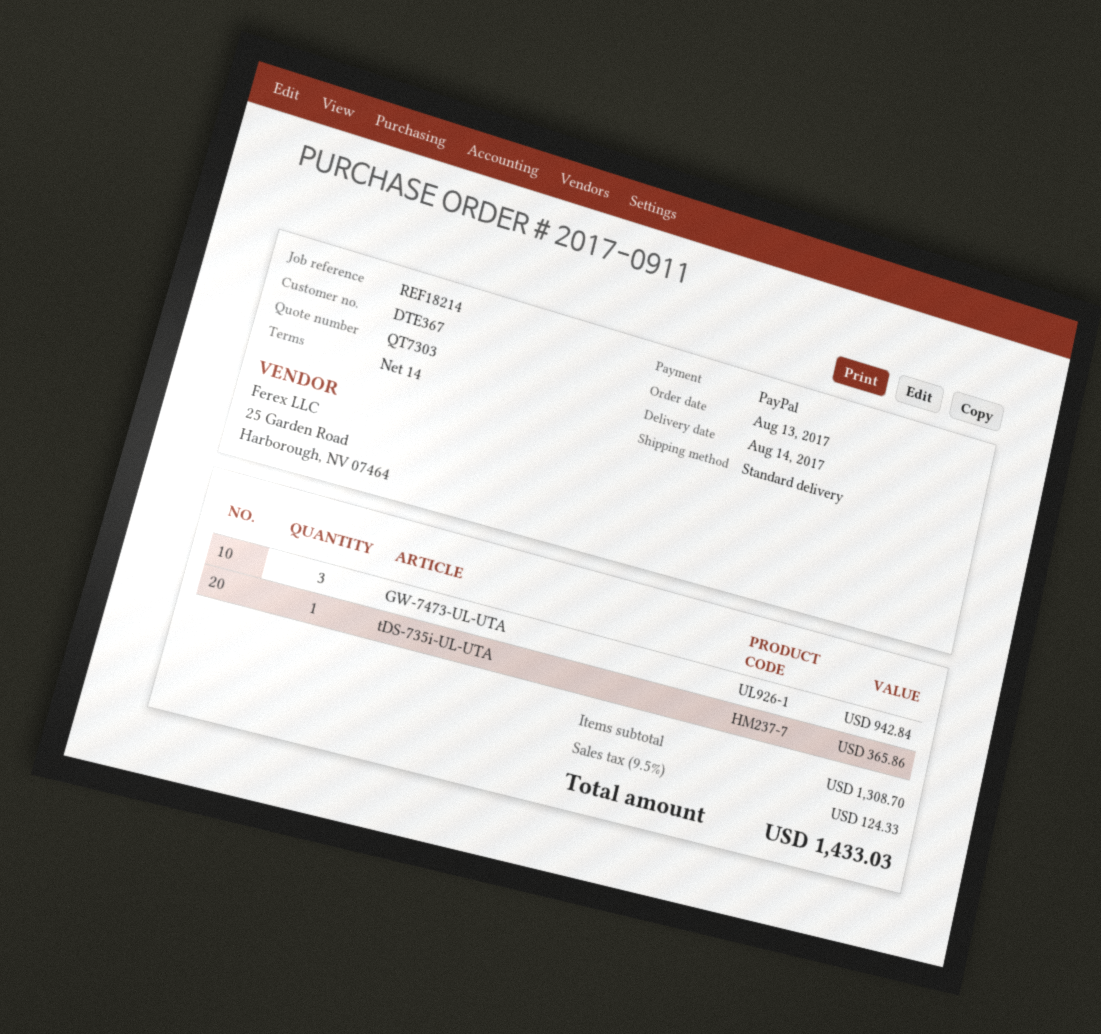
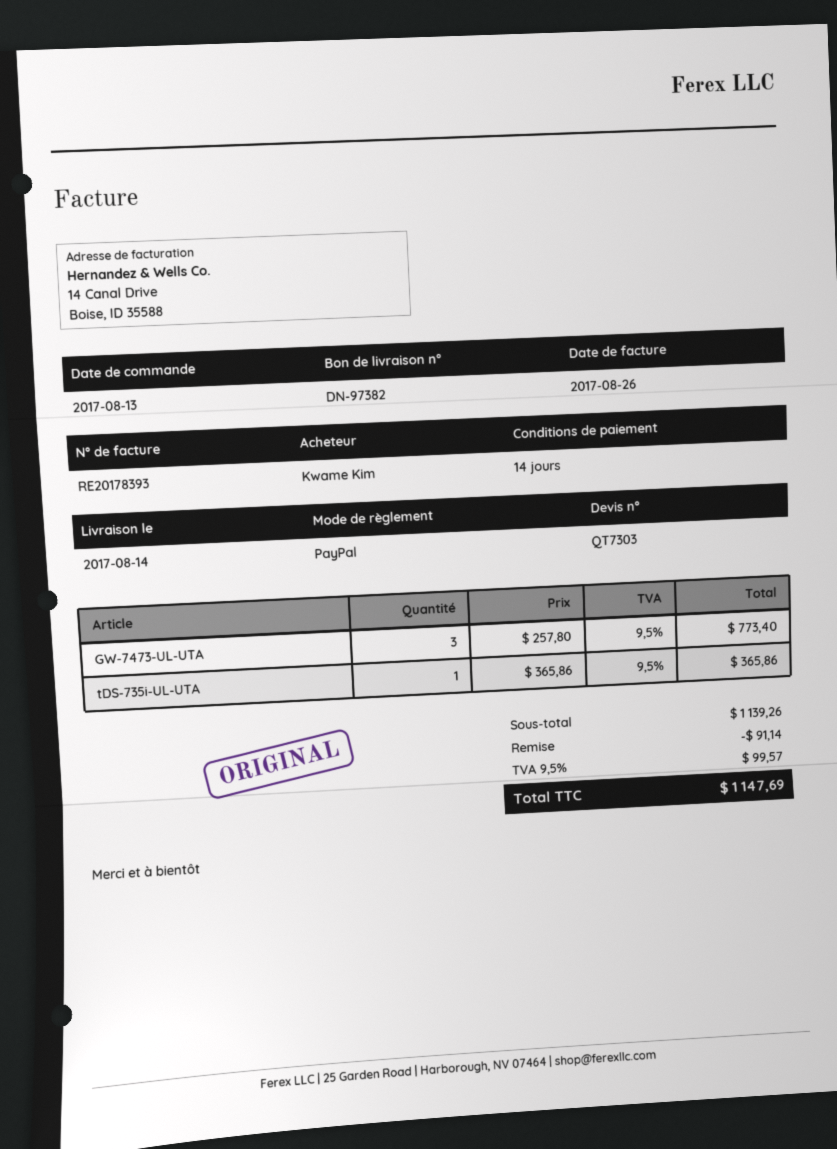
GW-7473-UL-UTA: 3 for 942.84 -> 3 for 773.40
subtotal: 1308.70 -> 1139.26
discount: none -> 91.14
tax: 9.5% = 124.33 -> 9.5% = 99.57
total: 1433.03 -> 1147.69

